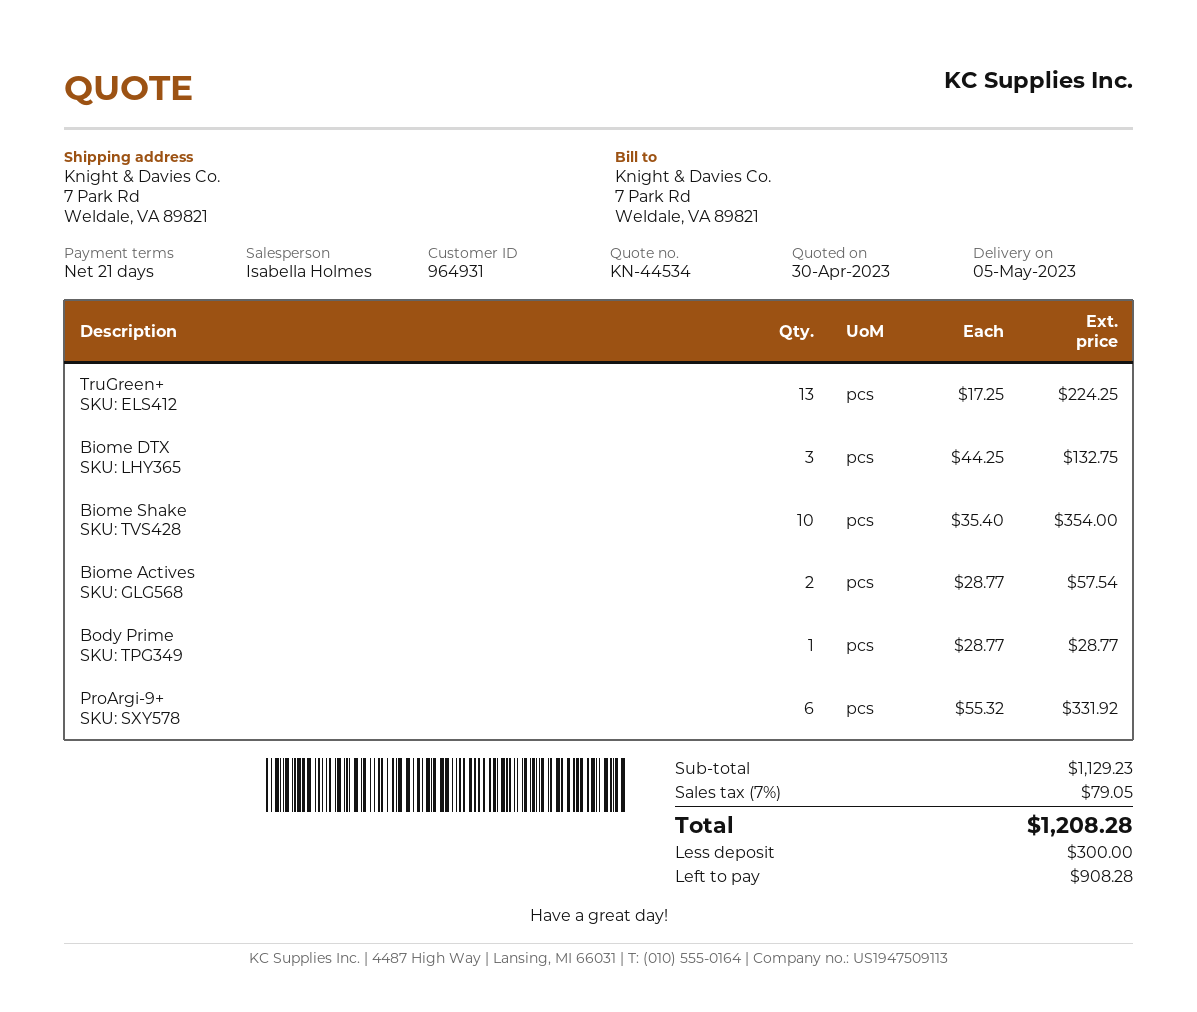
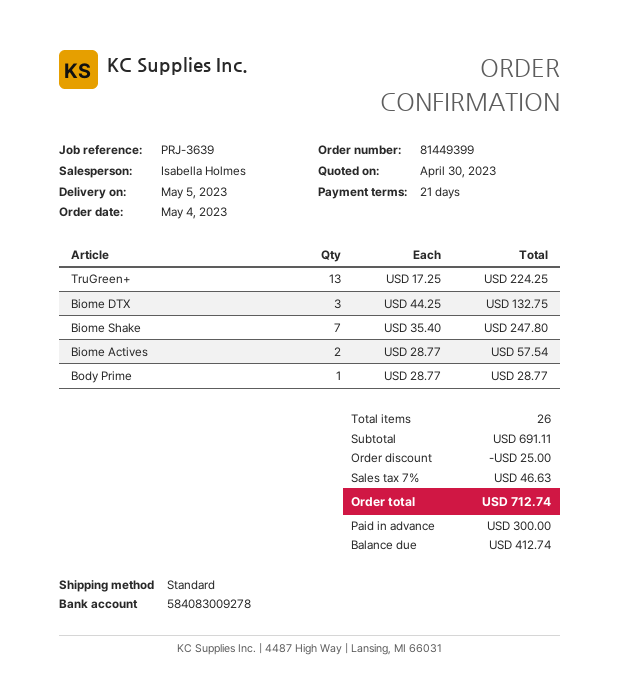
Biome Shake: 10 x 35.40 = 354.00 -> 7 x 35.40 = 247.80
ProArgi-9+: 6 x 55.32 = 331.92 -> none
subtotal: 1129.23 -> 691.11
discount: none -> 25.00
tax: 7% = 79.05 -> 7% = 46.63
total: 1208.28 -> 712.74
balance: 908.28 -> 412.74

